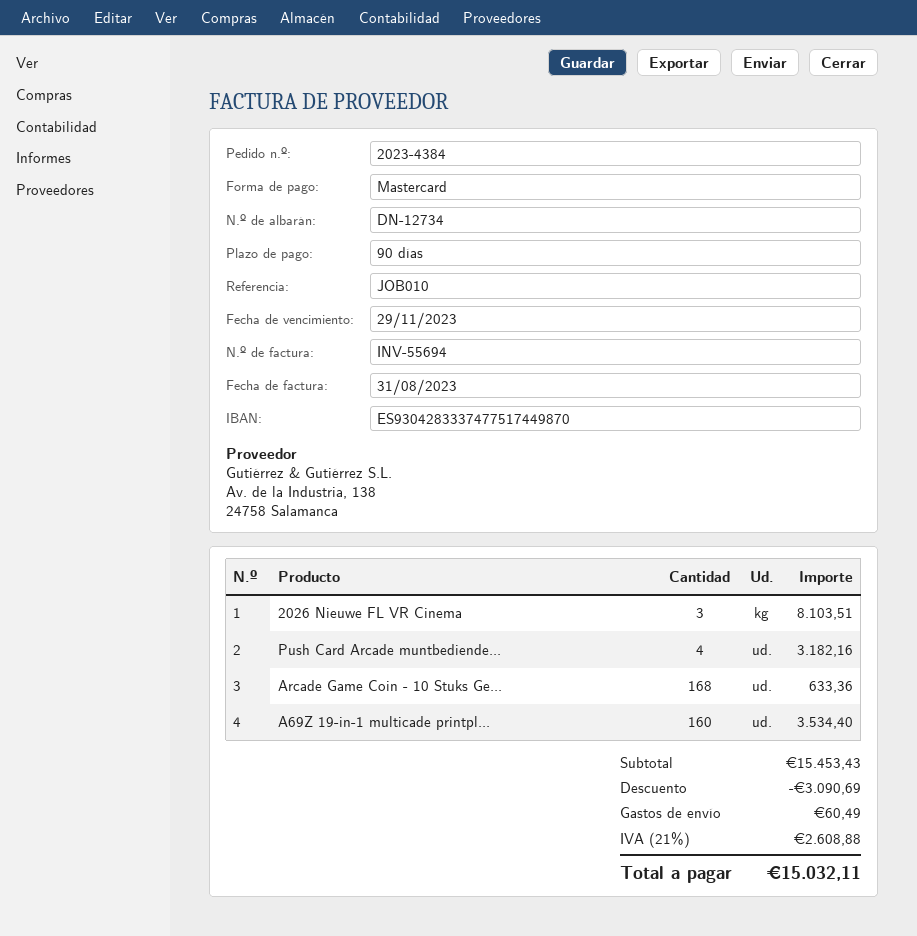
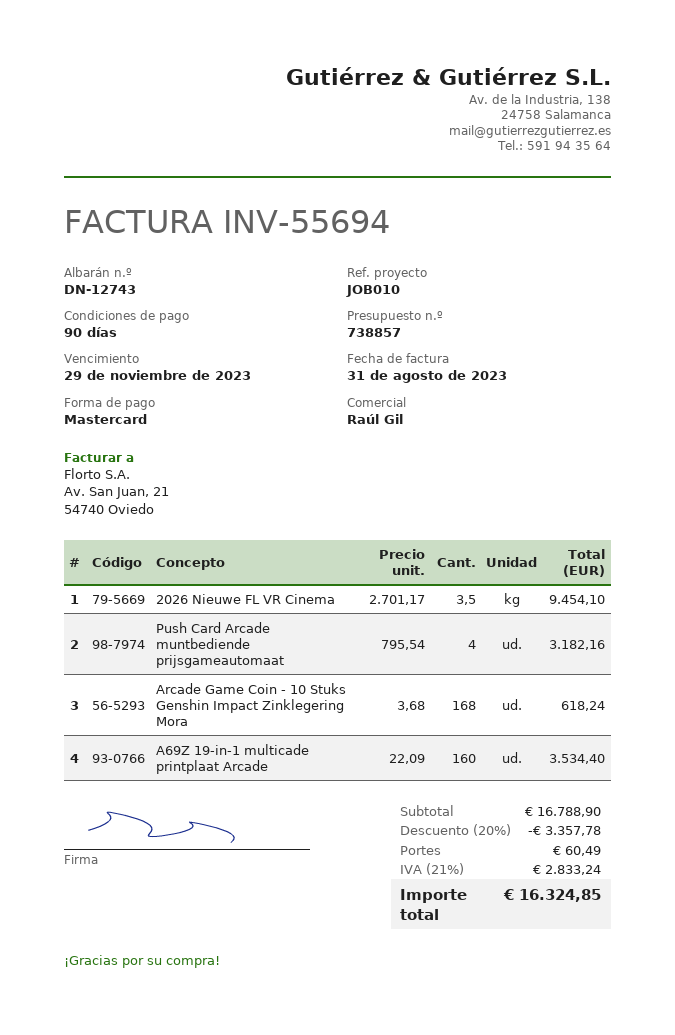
delivery note number: DN-12734 -> DN-12743
2026 Nieuwe FL VR Cinema: 3 for 8103.51 -> 3.5 for 9454.10
Arcade Game Coin - 10 Stuks Ge...: 168 for 633.36 -> 168 for 618.24
subtotal: 15453.43 -> 16788.90
discount: 3090.69 -> 3357.78
tax: 21% = 2608.88 -> 21% = 2833.24
total: 15032.11 -> 16324.85

